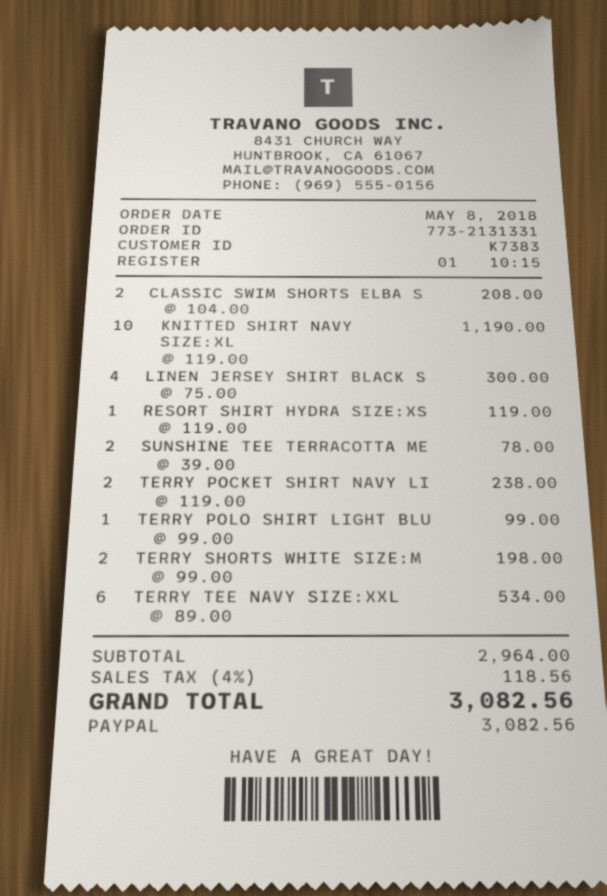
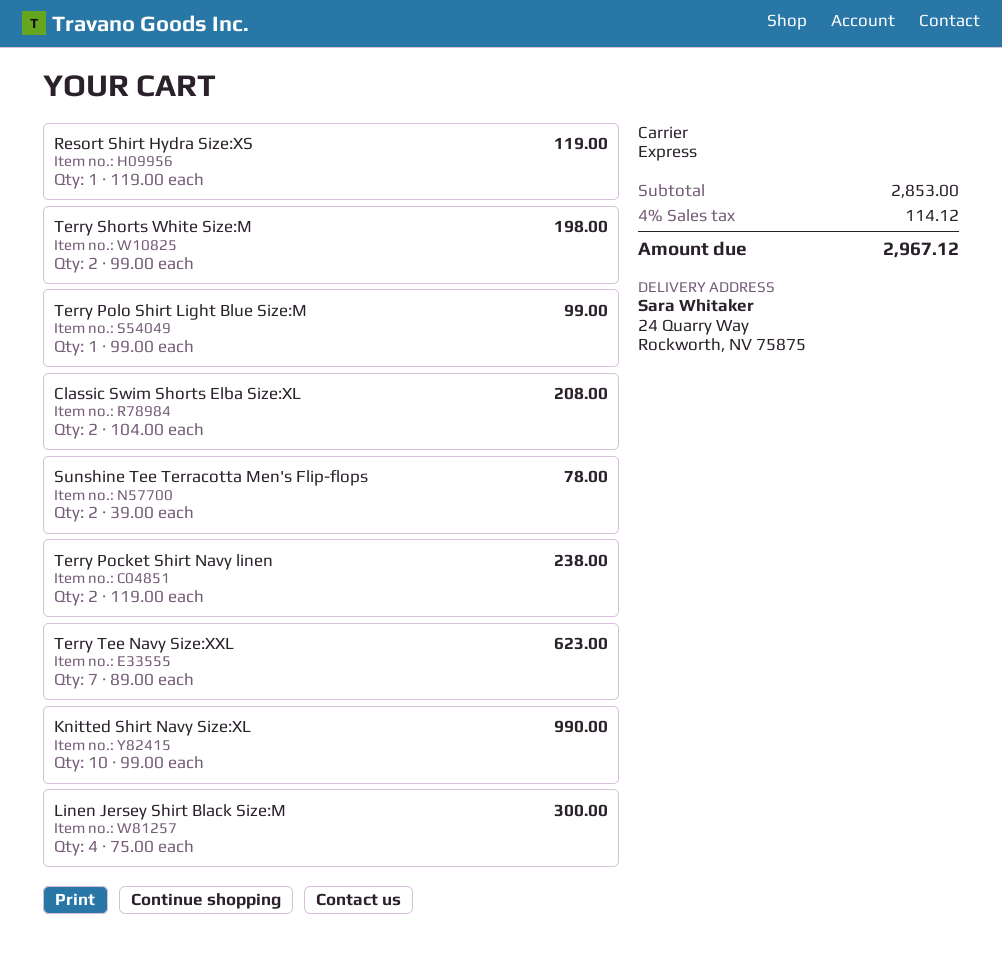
KNITTED SHIRT NAVY SIZE:XL: 10 x 119.00 = 1190.00 -> 10 x 99.00 = 990.00
TERRY TEE NAVY SIZE:XXL: 6 x 89.00 = 534.00 -> 7 x 89.00 = 623.00
subtotal: 2964.00 -> 2853.00
tax: 4% = 118.56 -> 4% = 114.12
total: 3082.56 -> 2967.12

